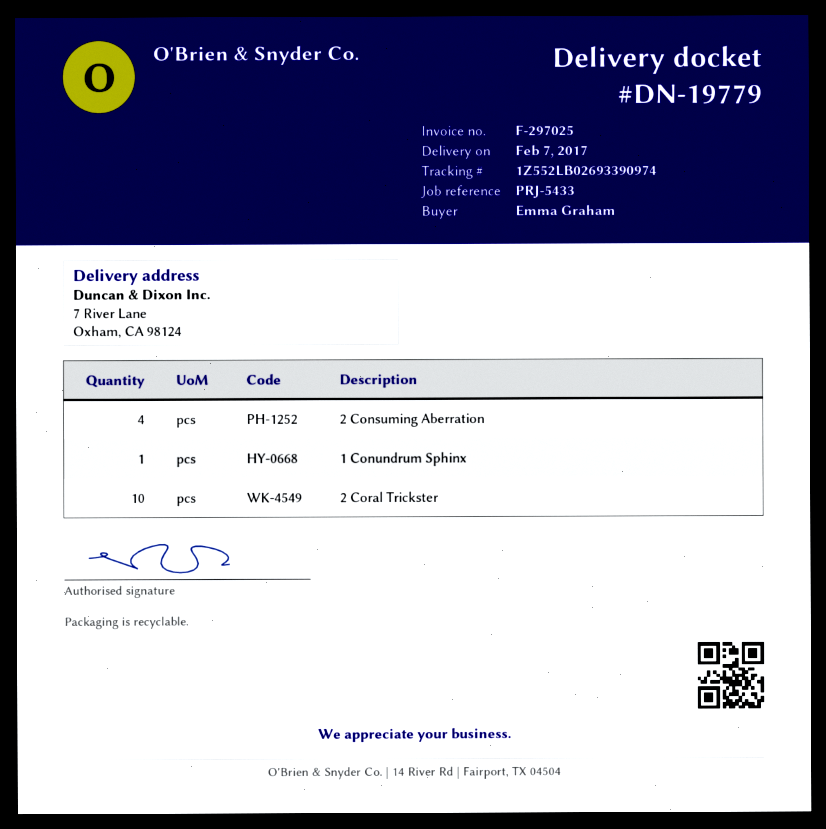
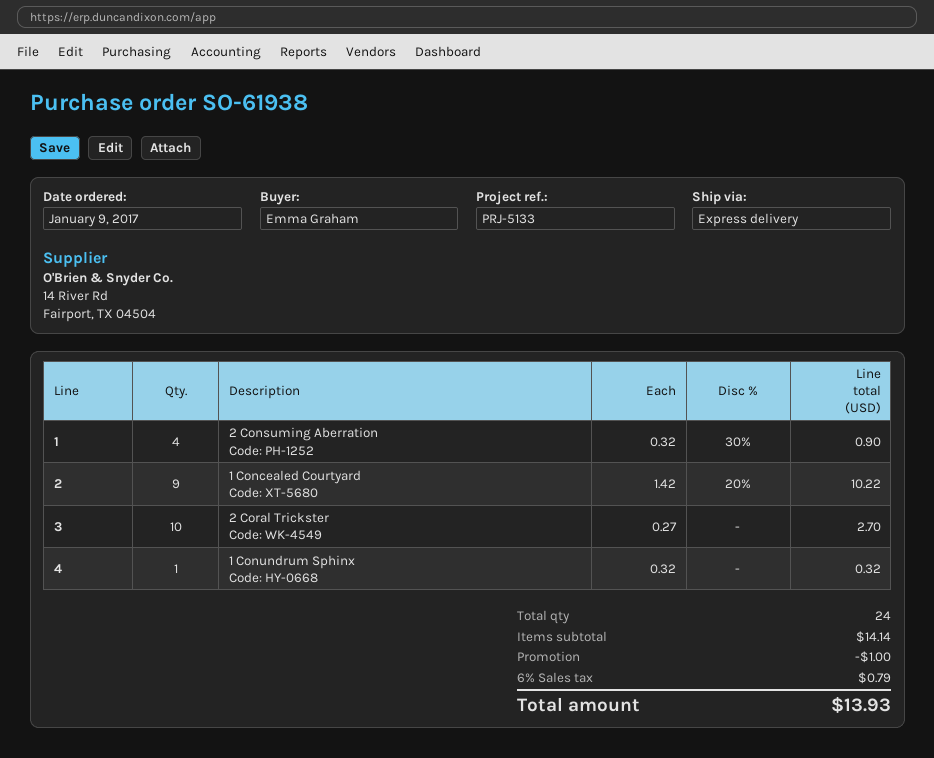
reference: PRJ-5433 -> PRJ-5133
1 Concealed Courtyard: none -> 9

